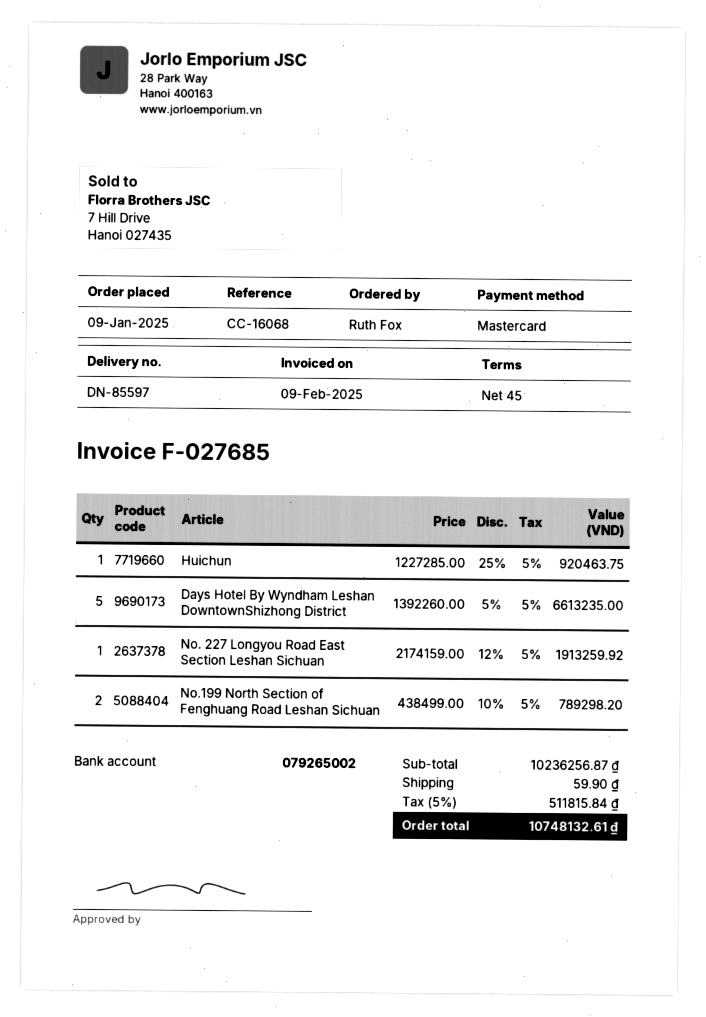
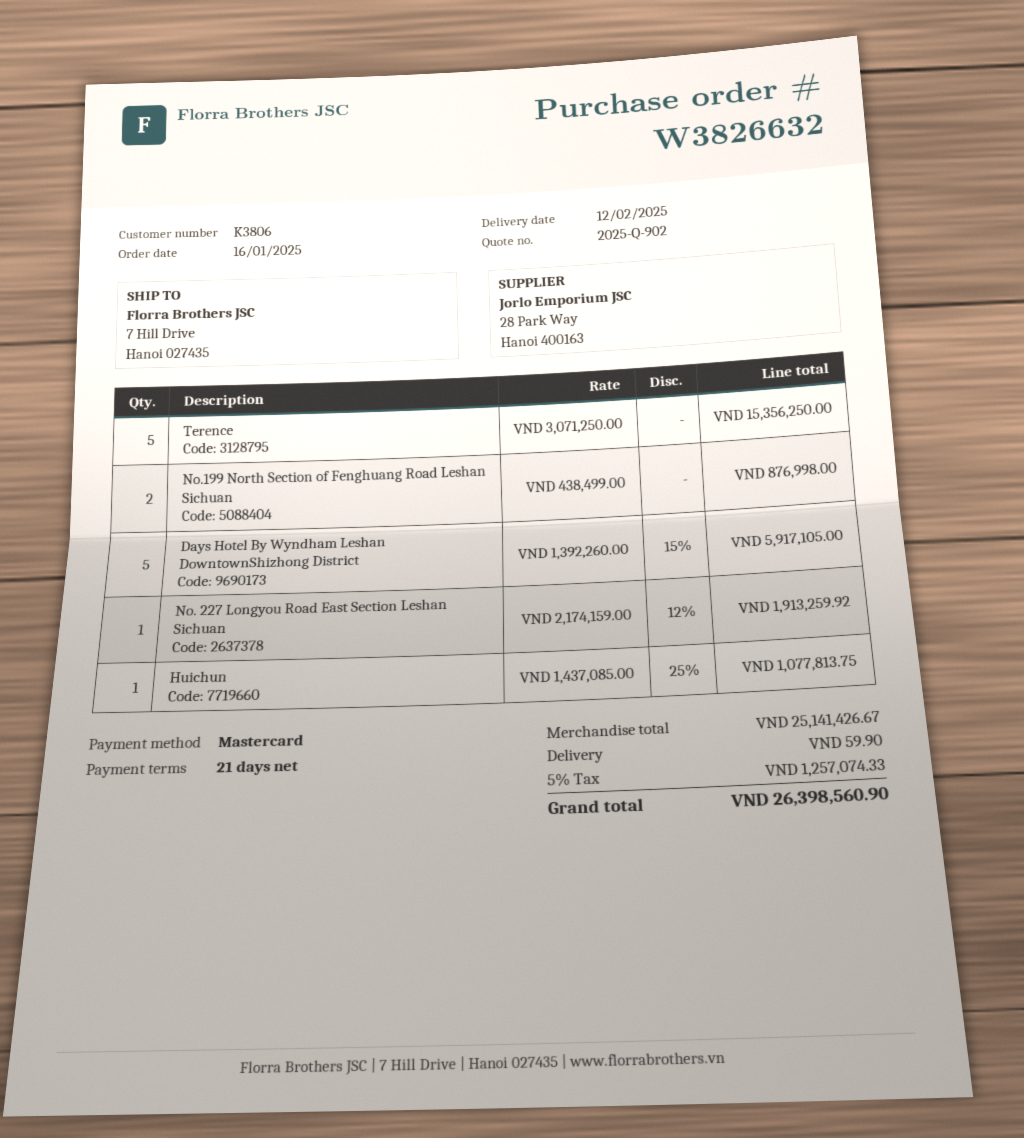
order date: 2025-01-09 -> 2025-01-16
payment terms: 45 days -> 21 days
Huichun: 1 x 1227285.00 - 25% = 920463.75 -> 1 x 1437085.00 - 25% = 1077813.75
Days Hotel By Wyndham Leshan DowntownShizhong District: 5 x 1392260.00 - 5% = 6613235.00 -> 5 x 1392260.00 - 15% = 5917105.00
No.199 North Section of Fenghuang Road Leshan Sichuan: 2 x 438499.00 - 10% = 789298.20 -> 2 x 438499.00 = 876998.00
Terence: none -> 5 x 3071250.00 = 15356250.00
subtotal: 10236256.87 -> 25141426.67
tax: 5% = 511815.84 -> 5% = 1257074.33
total: 10748132.61 -> 26398560.90

